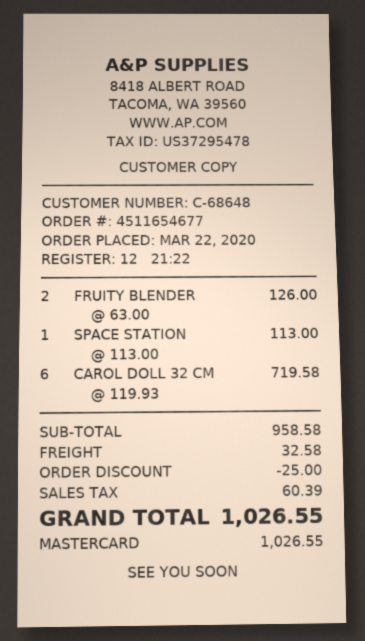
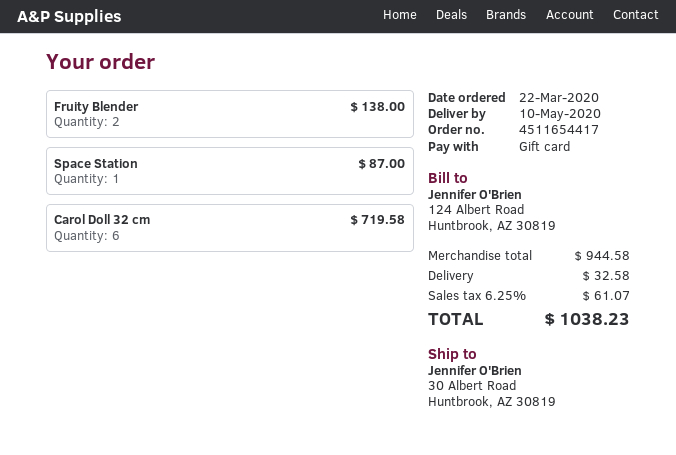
order number: 4511654677 -> 4511654417
payment method: Mastercard -> gift card
FRUITY BLENDER: 2 for 126.00 -> 2 for 138.00
SPACE STATION: 1 for 113.00 -> 1 for 87.00
subtotal: 958.58 -> 944.58
discount: 25.00 -> none
tax: 60.39 -> 61.07
total: 1026.55 -> 1038.23

